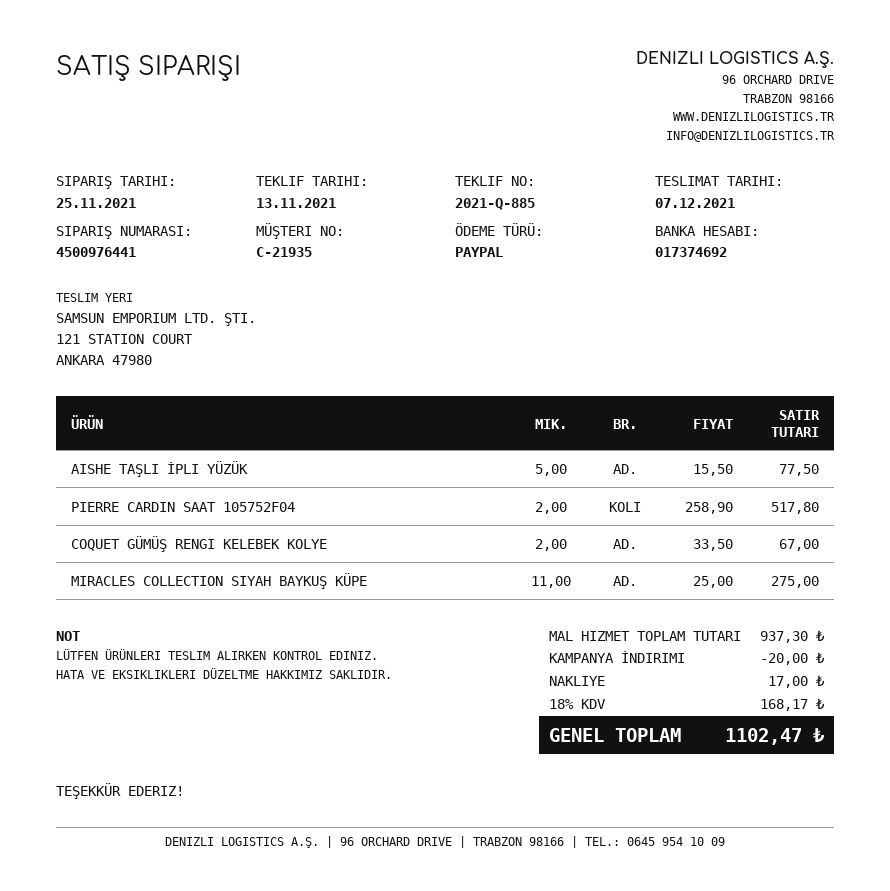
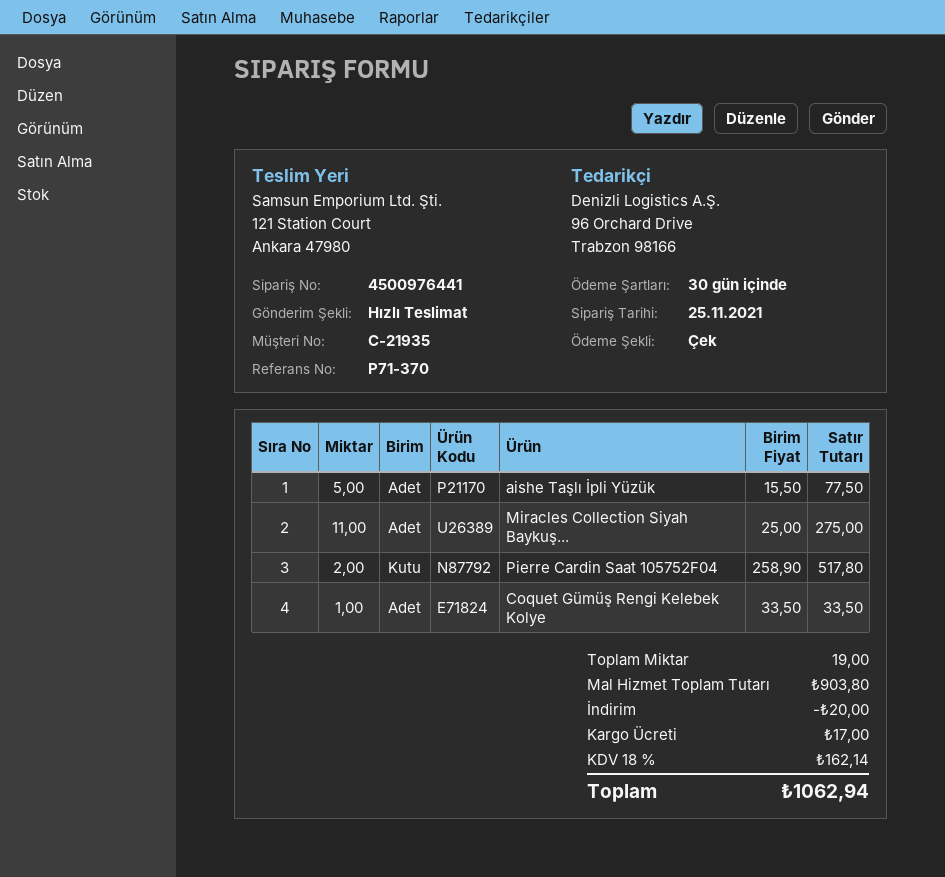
payment method: PayPal -> cheque
COQUET GÜMÜŞ RENGI KELEBEK KOLYE: 2 x 33.50 = 67.00 -> 1 x 33.50 = 33.50
subtotal: 937.30 -> 903.80
tax: 18% = 168.17 -> 18% = 162.14
total: 1102.47 -> 1062.94

